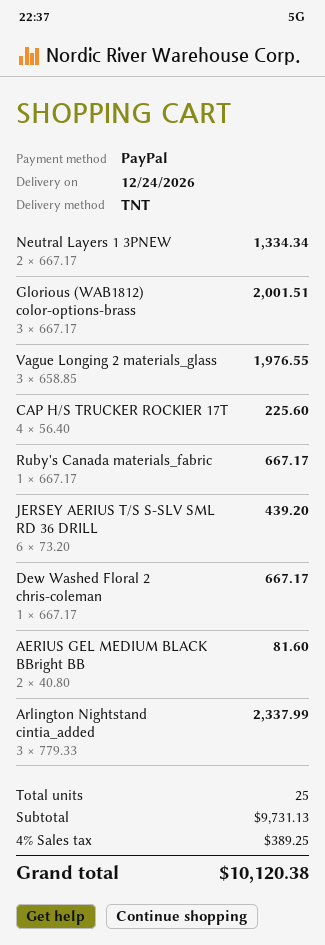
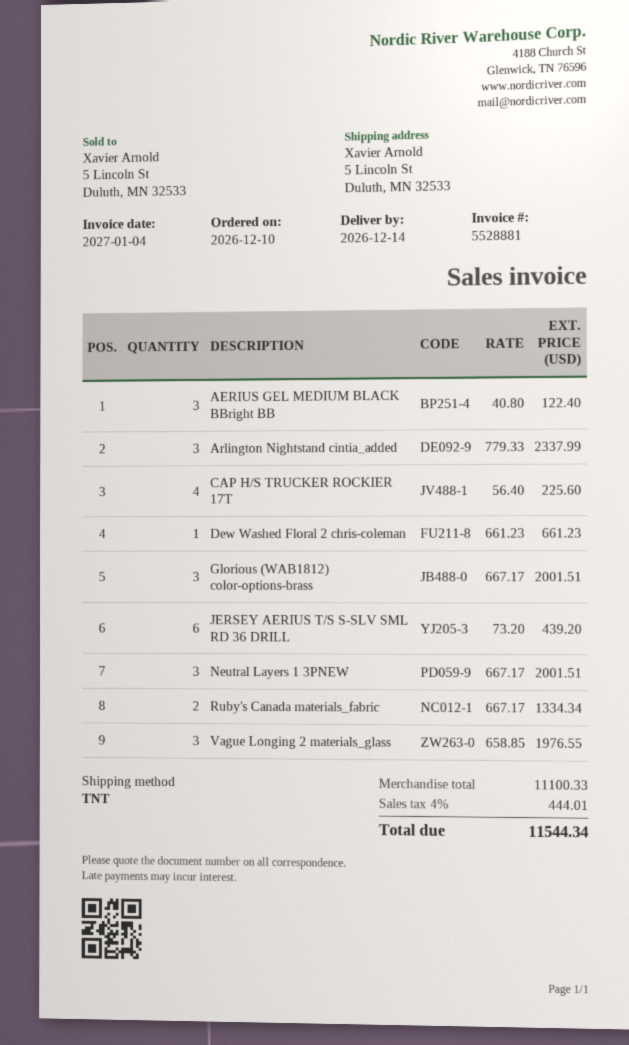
delivery date: 2026-12-24 -> 2026-12-14
Neutral Layers 1 3PNEW: 2 x 667.17 = 1334.34 -> 3 x 667.17 = 2001.51
Ruby's Canada materials_fabric: 1 x 667.17 = 667.17 -> 2 x 667.17 = 1334.34
Dew Washed Floral 2 chris-coleman: 1 x 667.17 = 667.17 -> 1 x 661.23 = 661.23
AERIUS GEL MEDIUM BLACK BBright BB: 2 x 40.80 = 81.60 -> 3 x 40.80 = 122.40
subtotal: 9731.13 -> 11100.33
tax: 4% = 389.25 -> 4% = 444.01
total: 10120.38 -> 11544.34

